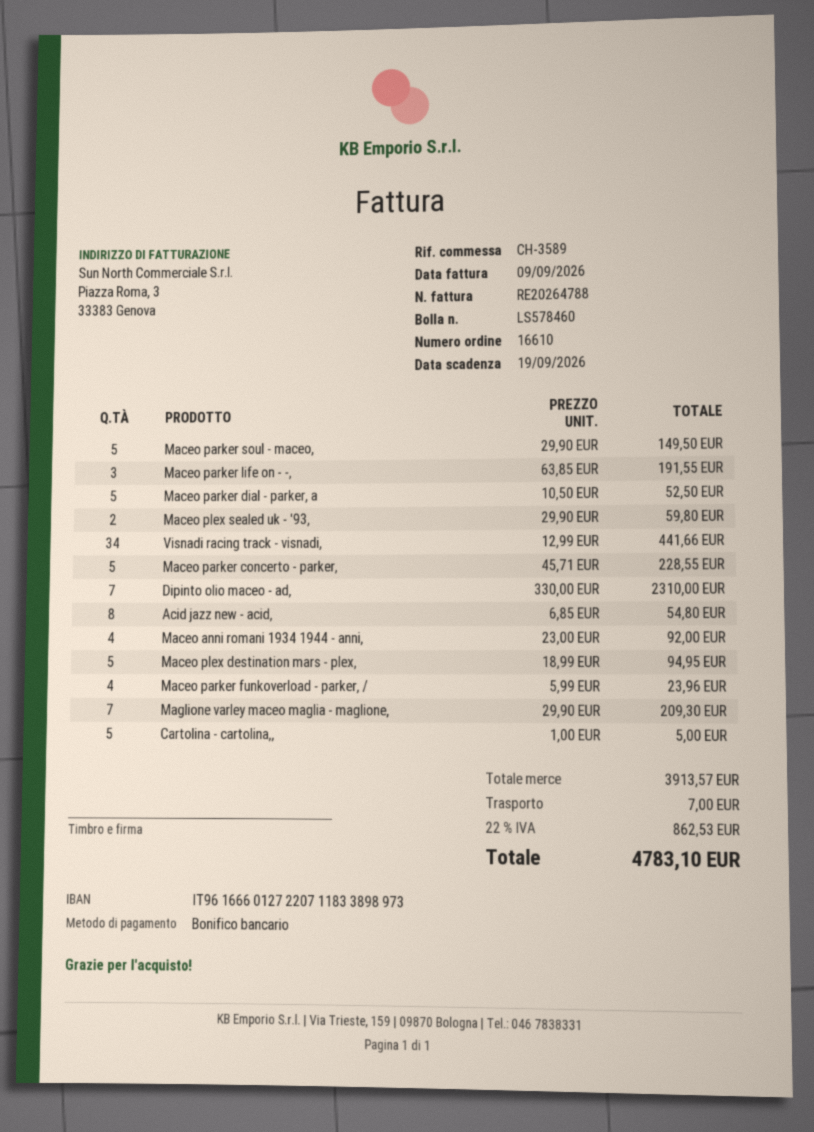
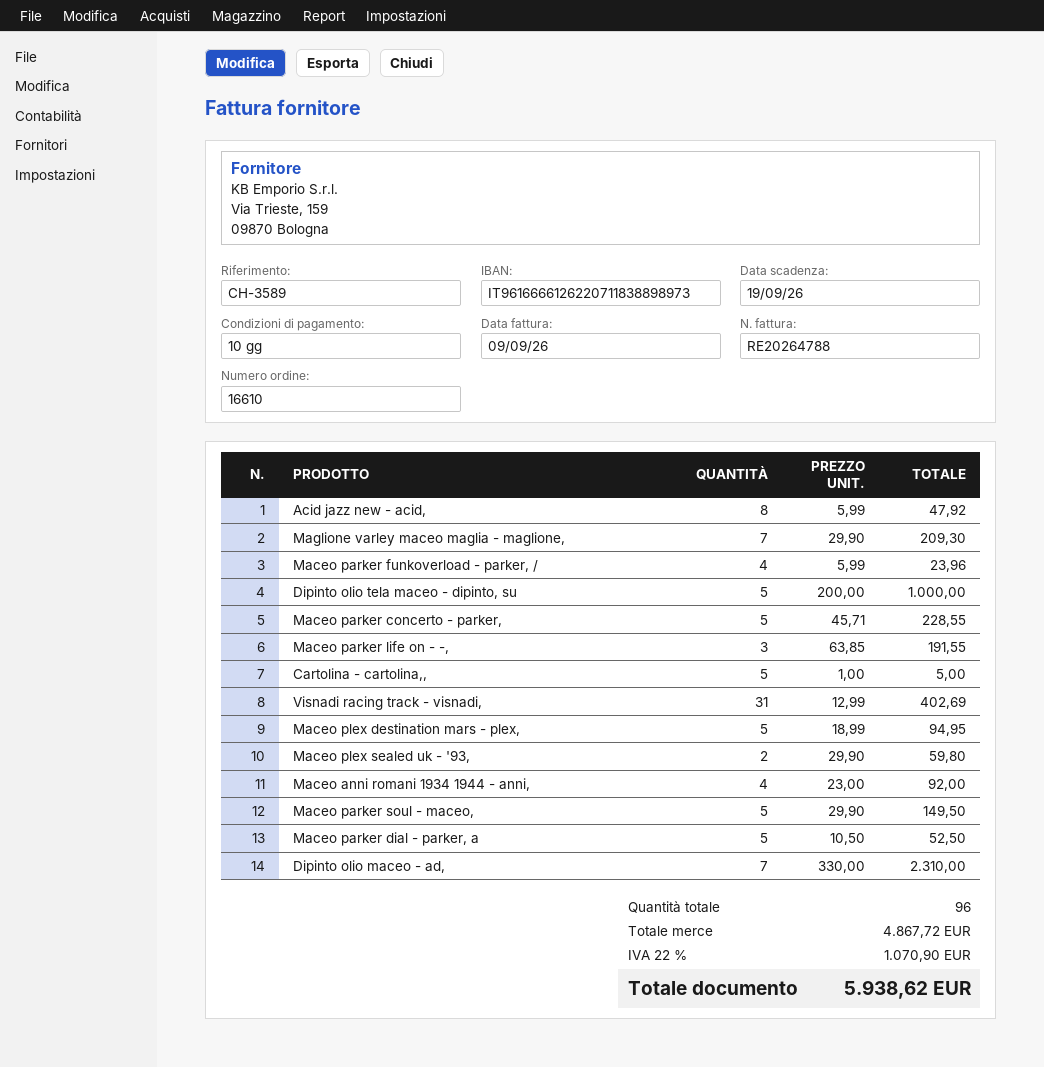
bank account: IT9616660127220711833898973 -> IT9616666126220711838898973
Visnadi racing track - visnadi,: 34 x 12.99 = 441.66 -> 31 x 12.99 = 402.69
Acid jazz new - acid,: 8 x 6.85 = 54.80 -> 8 x 5.99 = 47.92
Dipinto olio tela maceo - dipinto, su: none -> 5 x 200.00 = 1000.00
subtotal: 3913.57 -> 4867.72
shipping: 7.00 -> none
tax: 22% = 862.53 -> 22% = 1070.90
total: 4783.10 -> 5938.62

